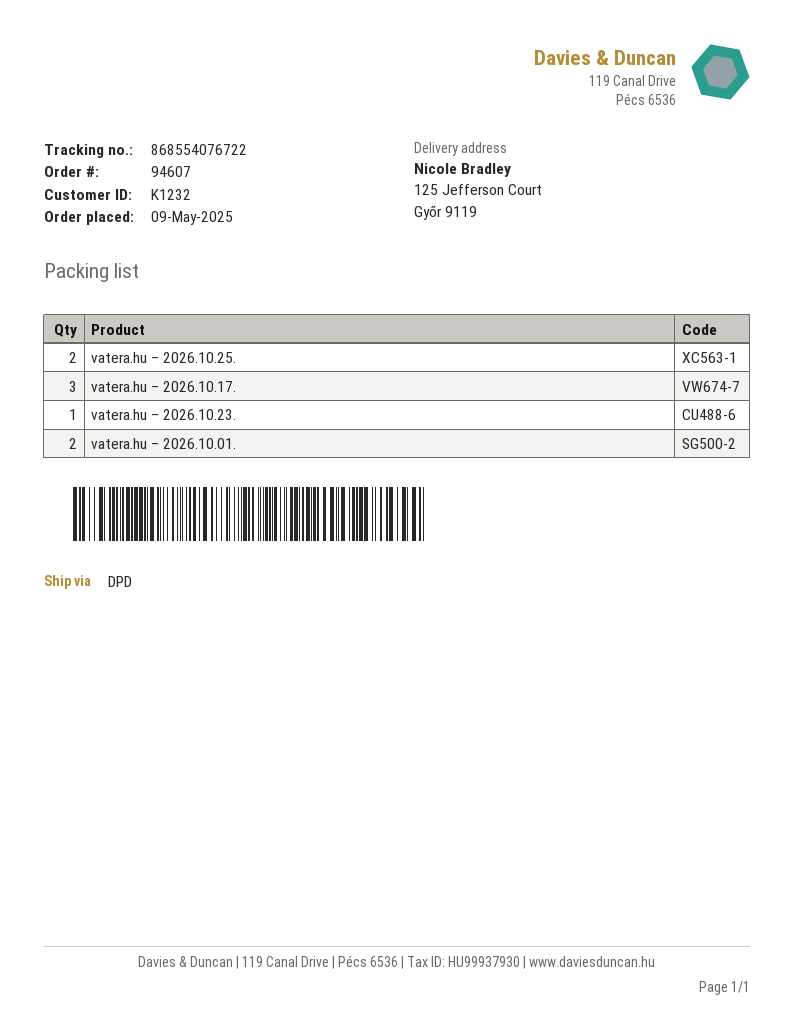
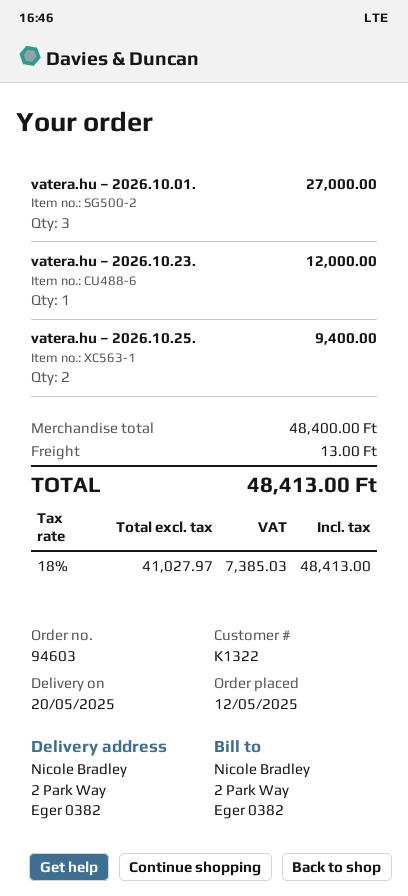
order number: 94607 -> 94603
order date: 2025-05-09 -> 2025-05-12
customer number: K1232 -> K1322
ship to: 125 Jefferson Court, Győr 9119 -> 2 Park Way, Eger 0382
vatera.hu – 2026.10.17.: 3 -> none
vatera.hu – 2026.10.01.: 2 -> 3

